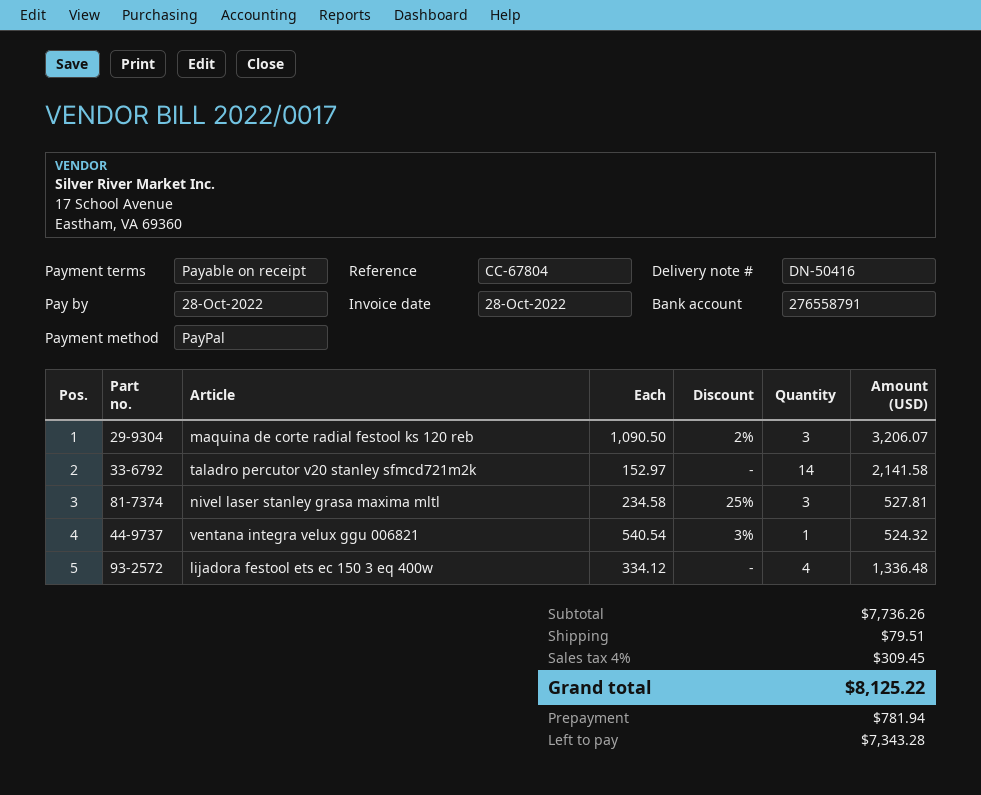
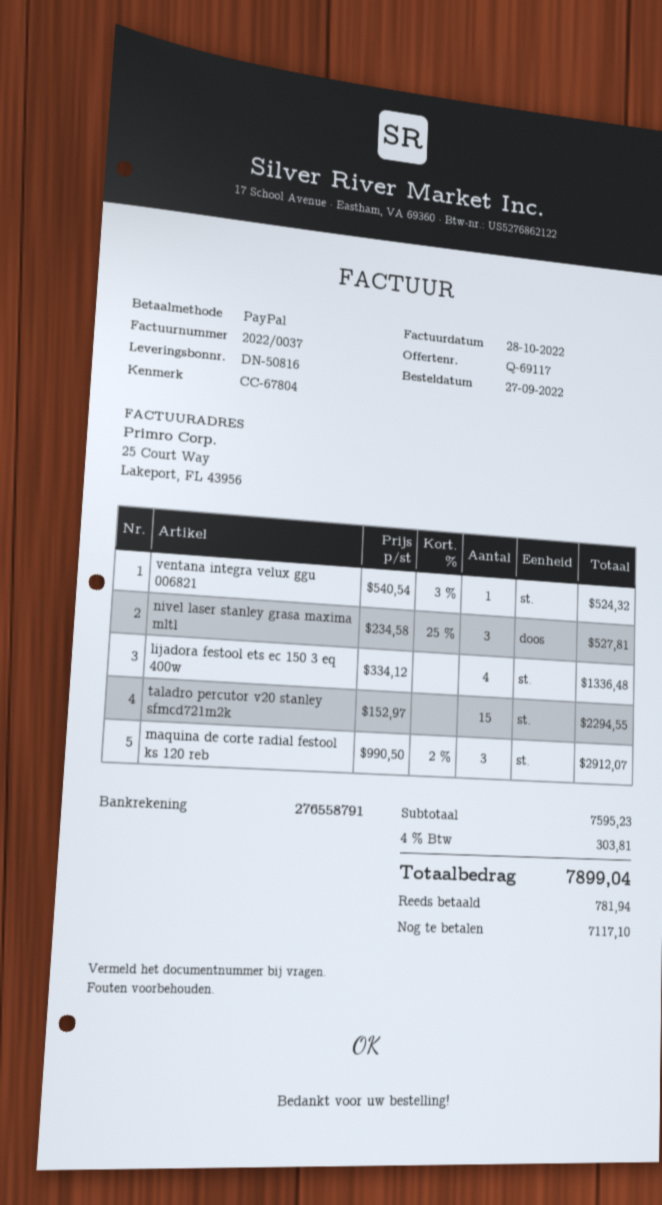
delivery note number: DN-50416 -> DN-50816
invoice number: 2022/0017 -> 2022/0037
maquina de corte radial festool ks 120 reb: 3 x 1090.50 - 2% = 3206.07 -> 3 x 990.50 - 2% = 2912.07
taladro percutor v20 stanley sfmcd721m2k: 14 x 152.97 = 2141.58 -> 15 x 152.97 = 2294.55
subtotal: 7736.26 -> 7595.23
shipping: 79.51 -> none
tax: 4% = 309.45 -> 4% = 303.81
total: 8125.22 -> 7899.04
balance: 7343.28 -> 7117.10

